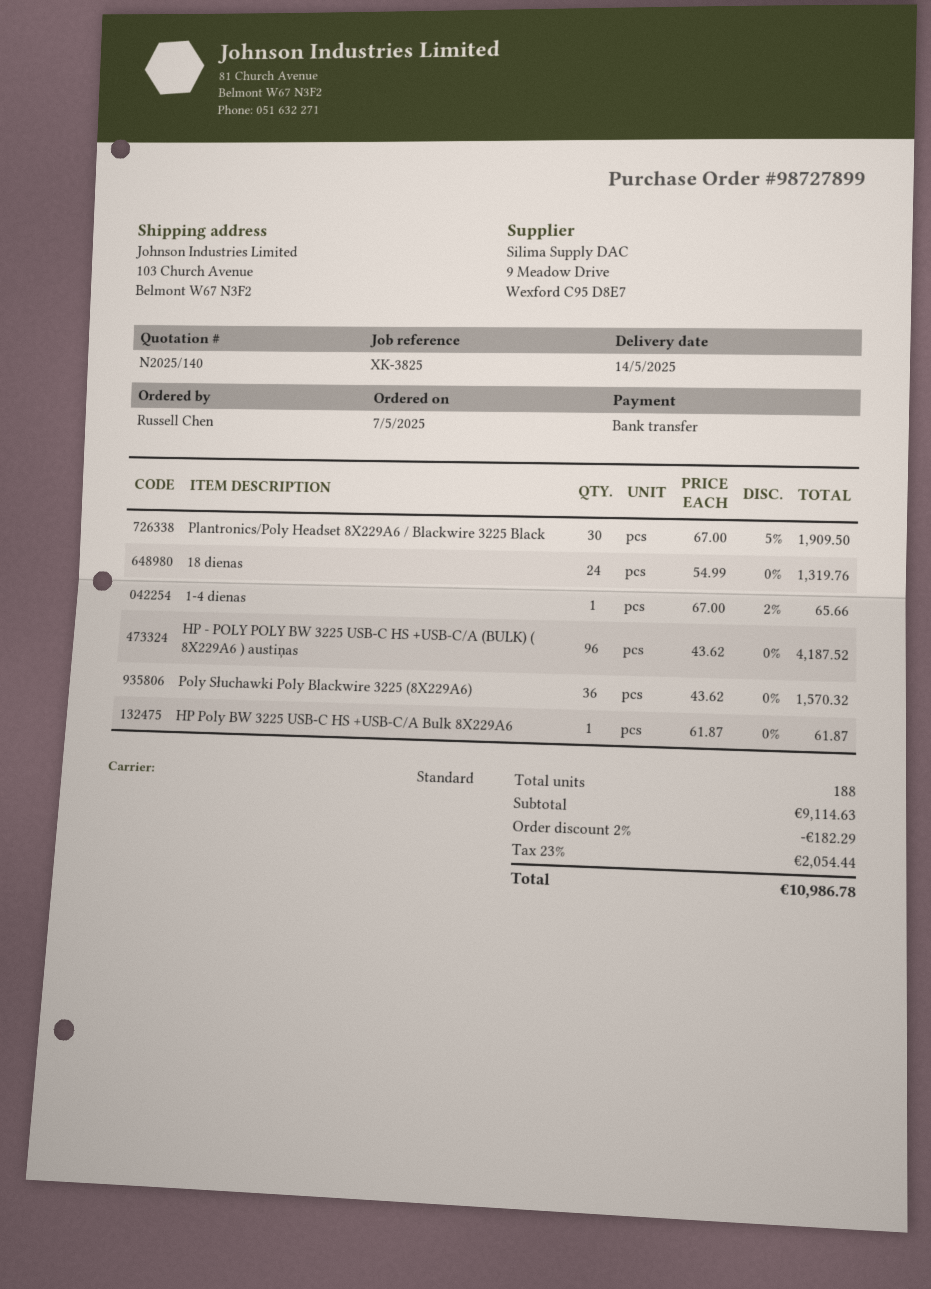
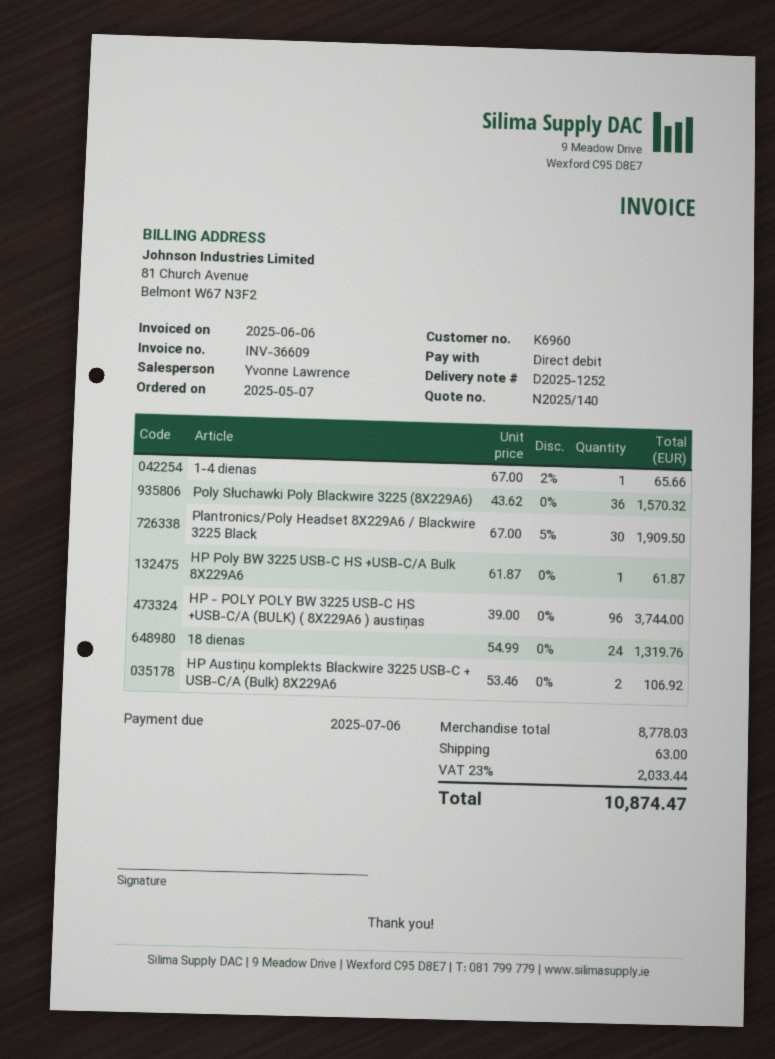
payment method: bank transfer -> direct debit
HP - POLY POLY BW 3225 USB-C HS +USB-C/A (BULK) ( 8X229A6 ) austiņas: 96 x 43.62 = 4187.52 -> 96 x 39.00 = 3744.00
HP Austiņu komplekts Blackwire 3225 USB-C + USB-C/A (Bulk) 8X229A6: none -> 2 x 53.46 = 106.92
subtotal: 9114.63 -> 8778.03
discount: 2% = 182.29 -> none
shipping: none -> 63.00
tax: 23% = 2054.44 -> 23% = 2033.44
total: 10986.78 -> 10874.47

